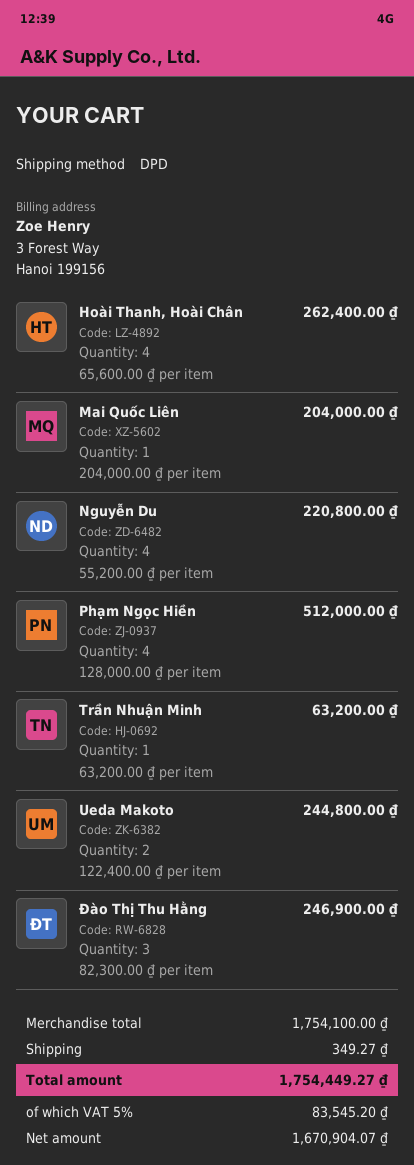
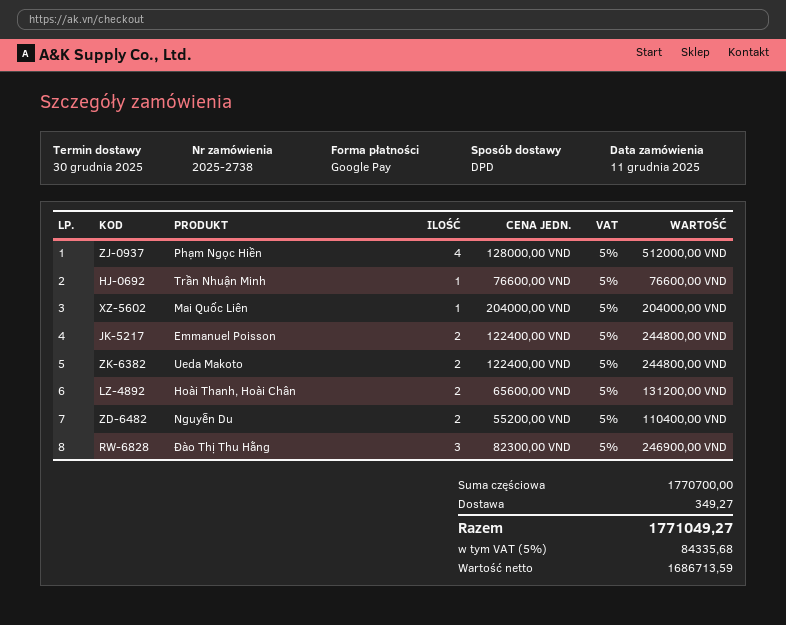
Hoài Thanh, Hoài Chân: 4 x 65600.00 = 262400.00 -> 2 x 65600.00 = 131200.00
Nguyễn Du: 4 x 55200.00 = 220800.00 -> 2 x 55200.00 = 110400.00
Trần Nhuận Minh: 1 x 63200.00 = 63200.00 -> 1 x 76600.00 = 76600.00
Emmanuel Poisson: none -> 2 x 122400.00 = 244800.00
subtotal: 1754100.00 -> 1770700.00
net: 1670904.07 -> 1686713.59
tax: 5% = 83545.20 -> 5% = 84335.68
total: 1754449.27 -> 1771049.27

